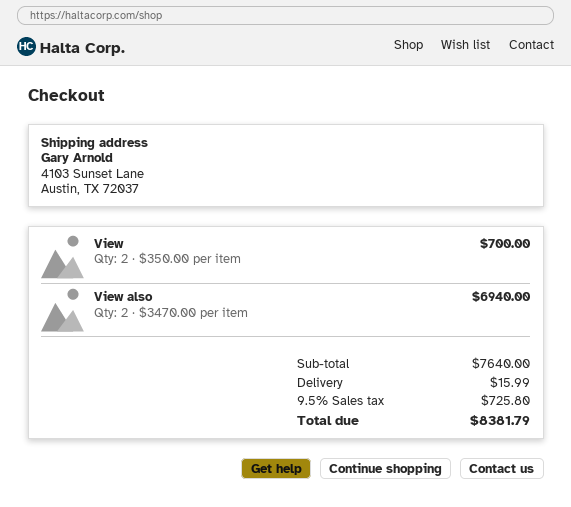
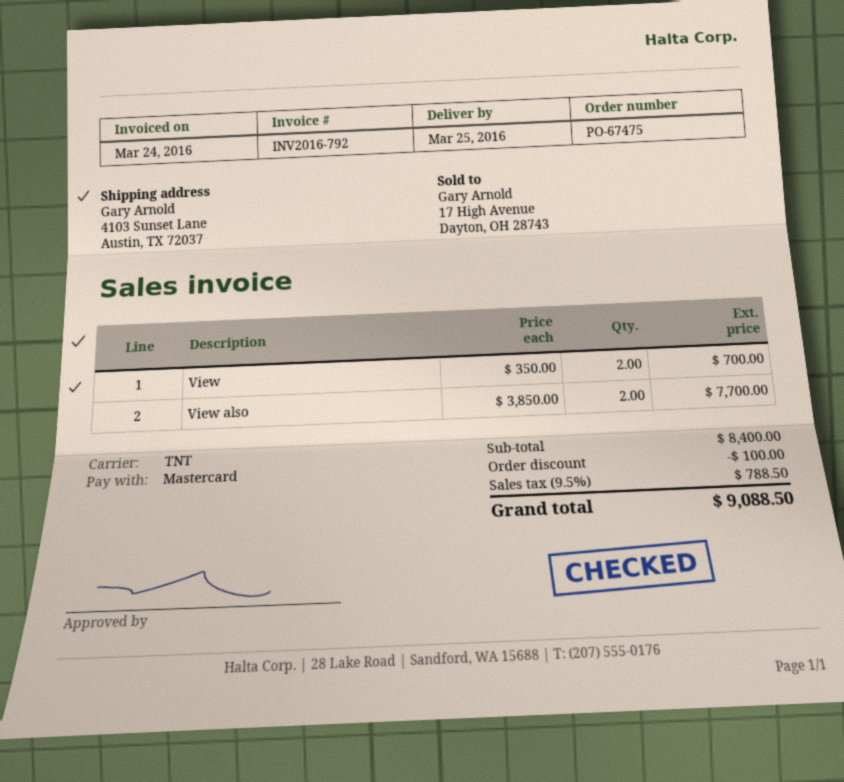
View also: 2 x 3470.00 = 6940.00 -> 2 x 3850.00 = 7700.00
subtotal: 7640.00 -> 8400.00
discount: none -> 100.00
shipping: 15.99 -> none
tax: 9.5% = 725.80 -> 9.5% = 788.50
total: 8381.79 -> 9088.50

